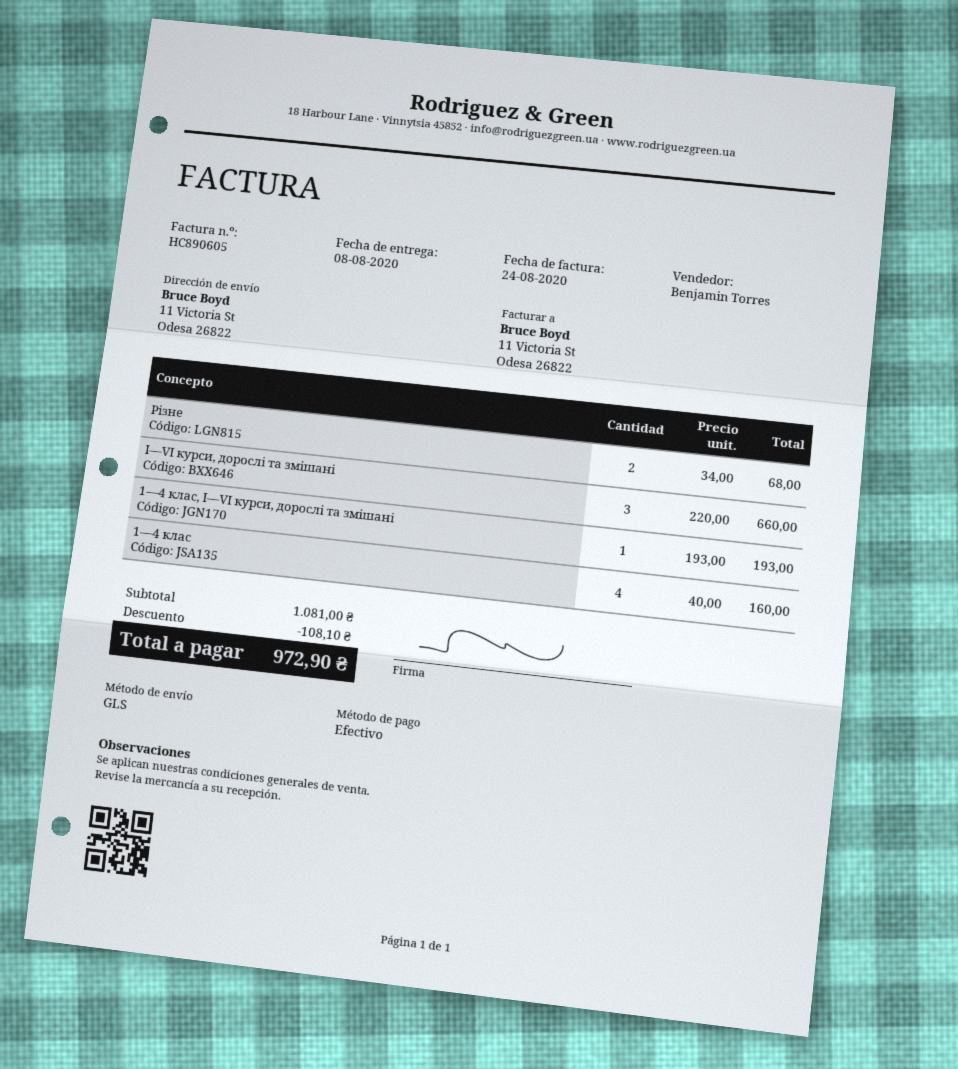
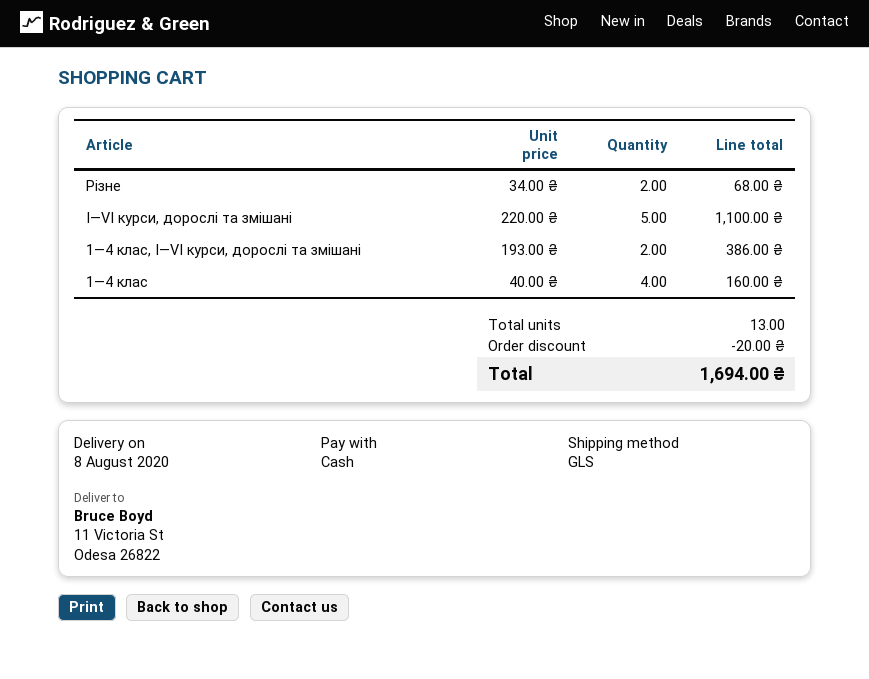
I—VI курси, дорослі та змішані: 3 x 220.00 = 660.00 -> 5 x 220.00 = 1100.00
1—4 клас, I—VI курси, дорослі та змішані: 1 x 193.00 = 193.00 -> 2 x 193.00 = 386.00
discount: 108.10 -> 20.00
total: 972.90 -> 1694.00

